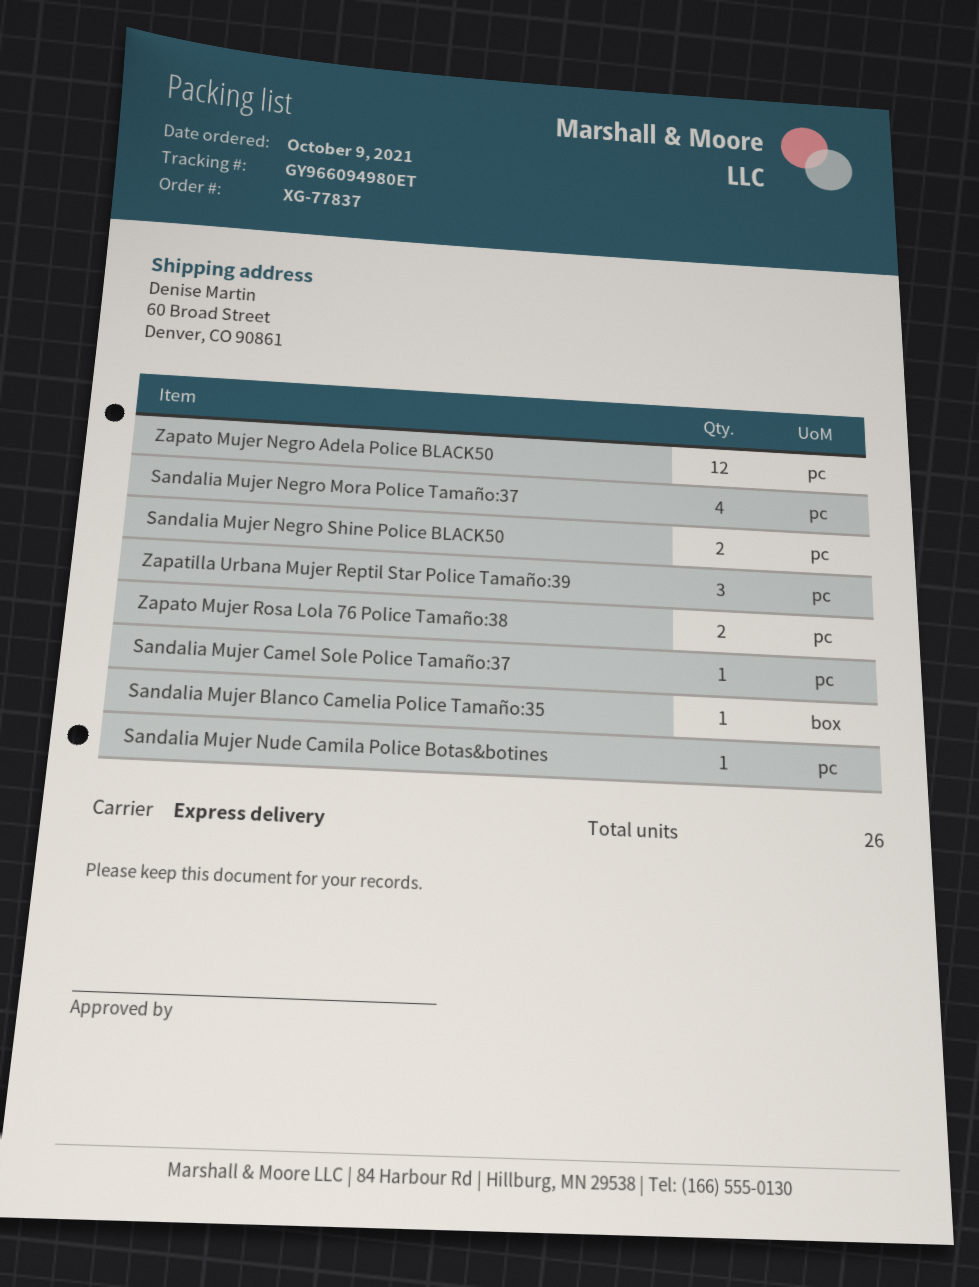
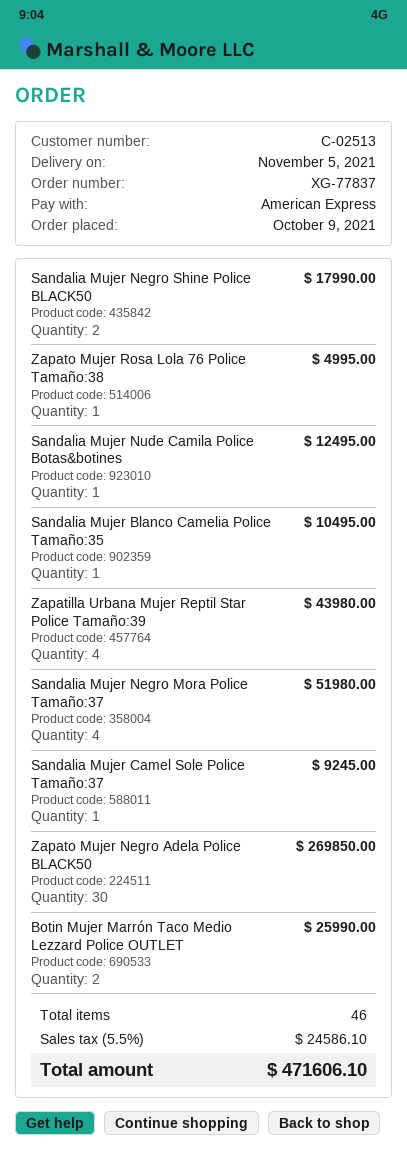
Zapato Mujer Negro Adela Police BLACK50: 12 -> 30
Zapatilla Urbana Mujer Reptil Star Police Tamaño:39: 3 -> 4
Zapato Mujer Rosa Lola 76 Police Tamaño:38: 2 -> 1
Botin Mujer Marrón Taco Medio Lezzard Police OUTLET: none -> 2
total quantity: 26 -> 46

